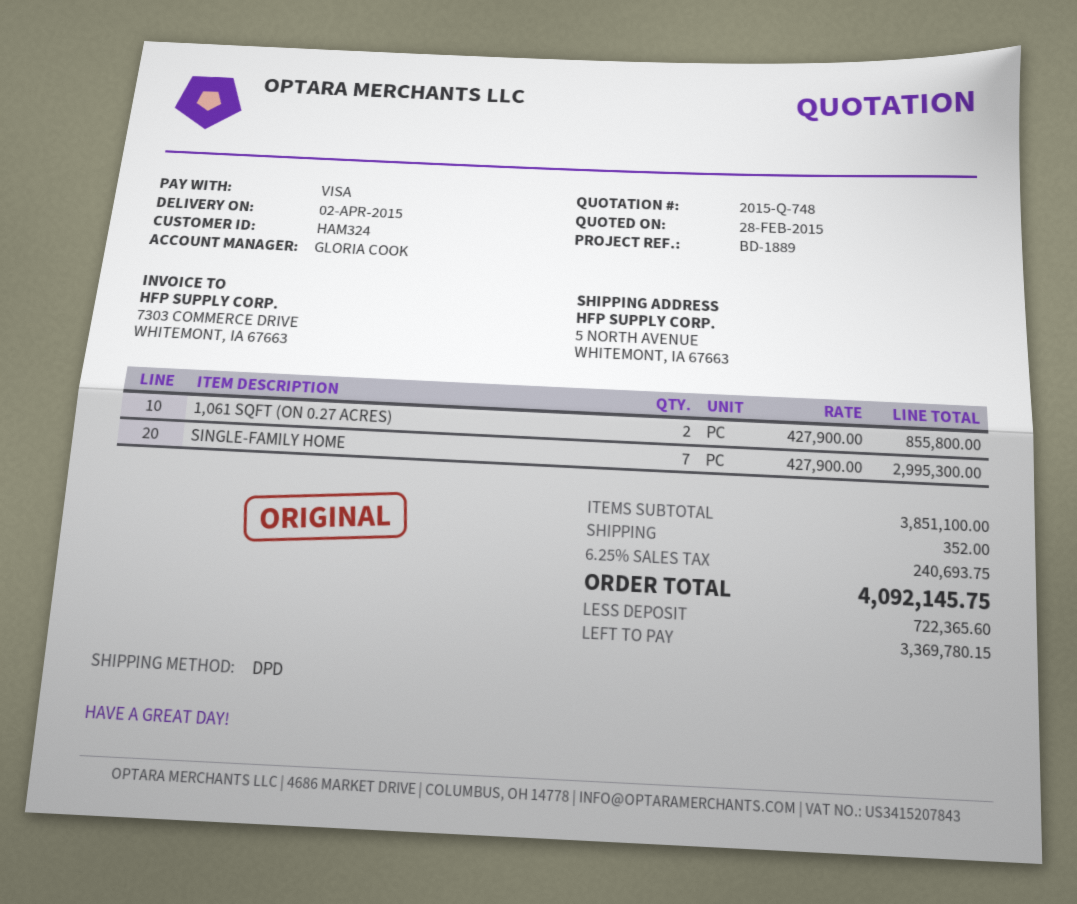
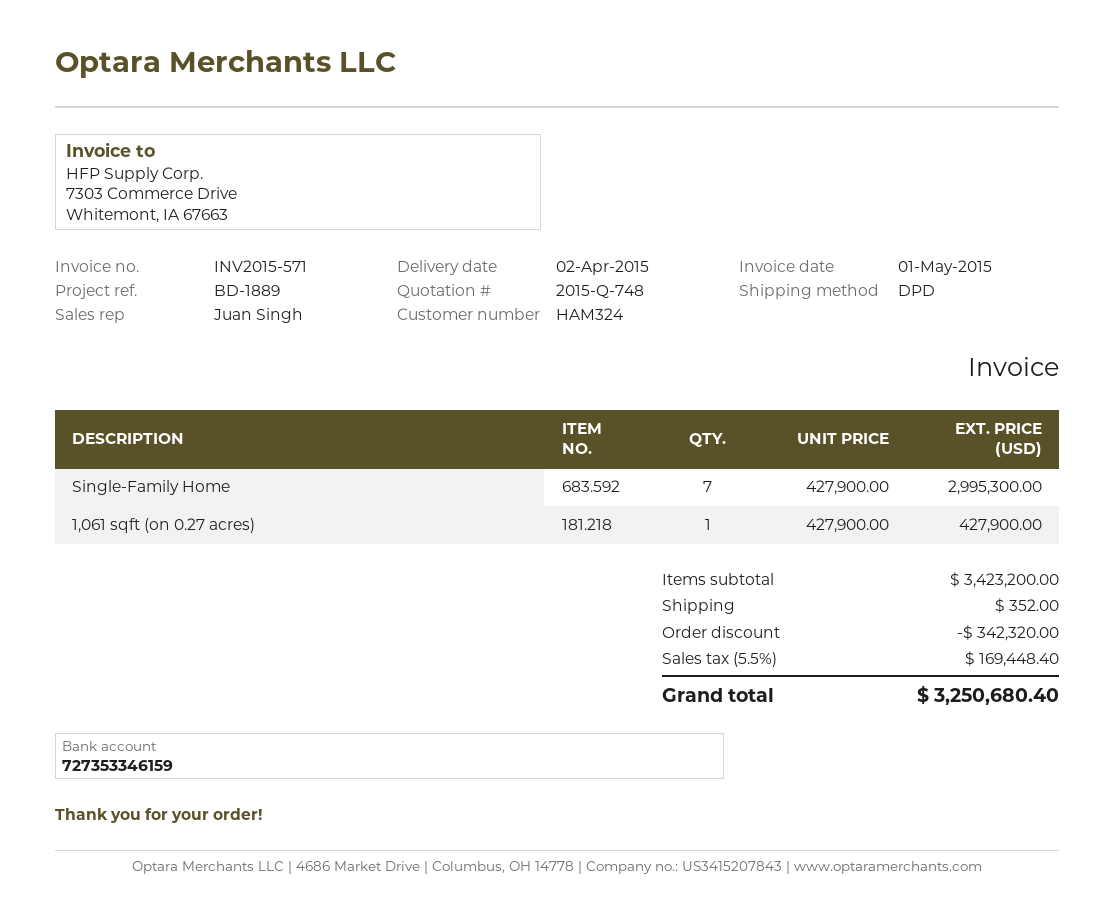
sales rep: GLORIA COOK -> Juan Singh
1,061 SQFT (ON 0.27 ACRES): 2 x 427900.00 = 855800.00 -> 1 x 427900.00 = 427900.00
subtotal: 3851100.00 -> 3423200.00
discount: none -> 342320.00
tax: 6.25% = 240693.75 -> 5.5% = 169448.40
total: 4092145.75 -> 3250680.40

